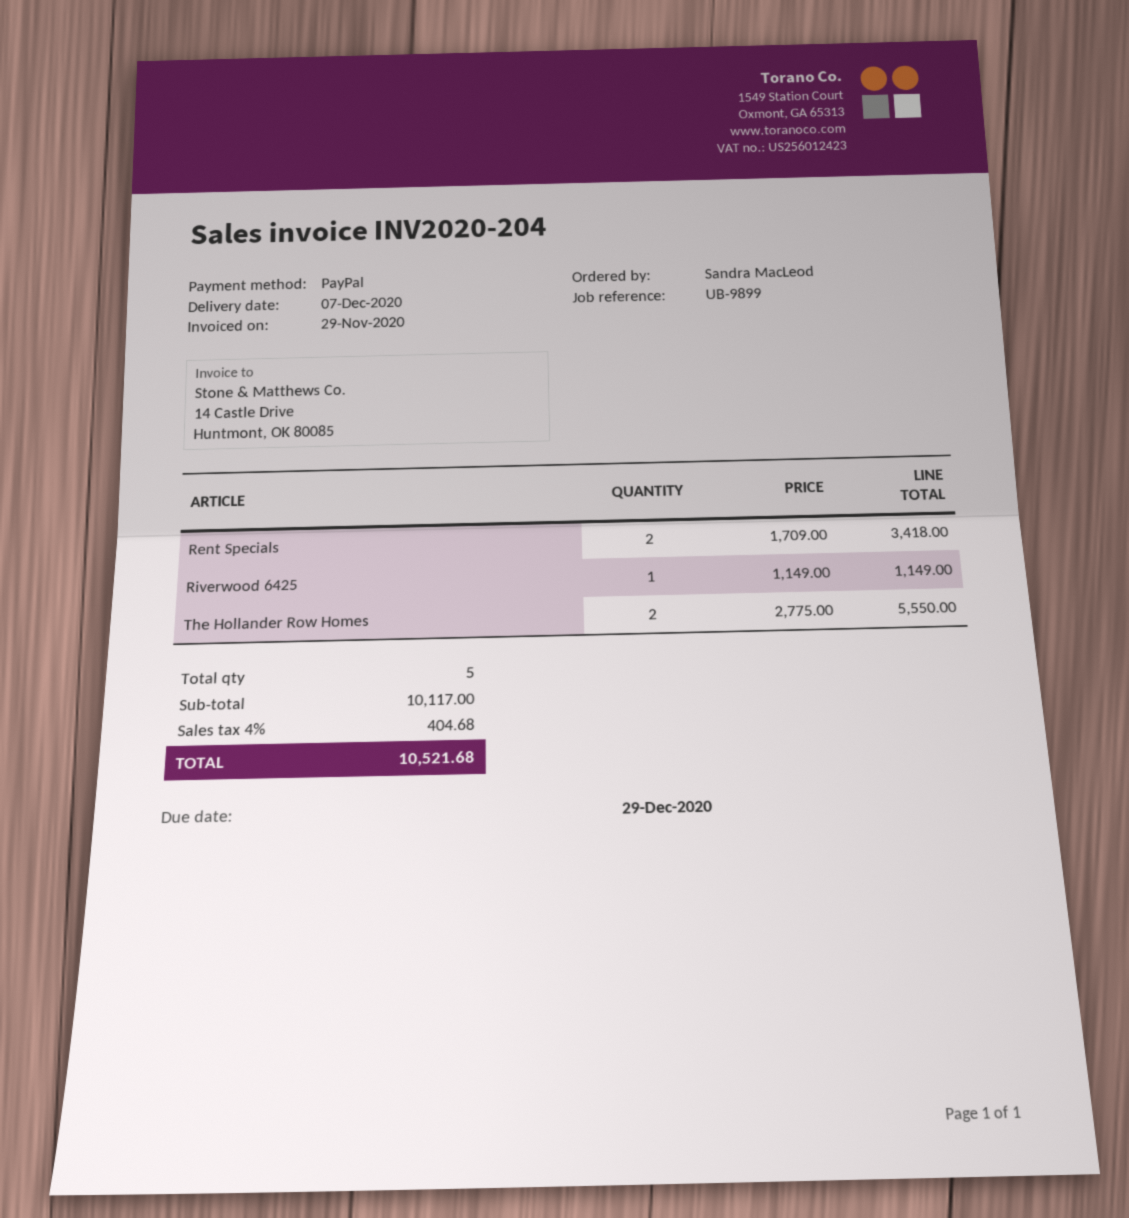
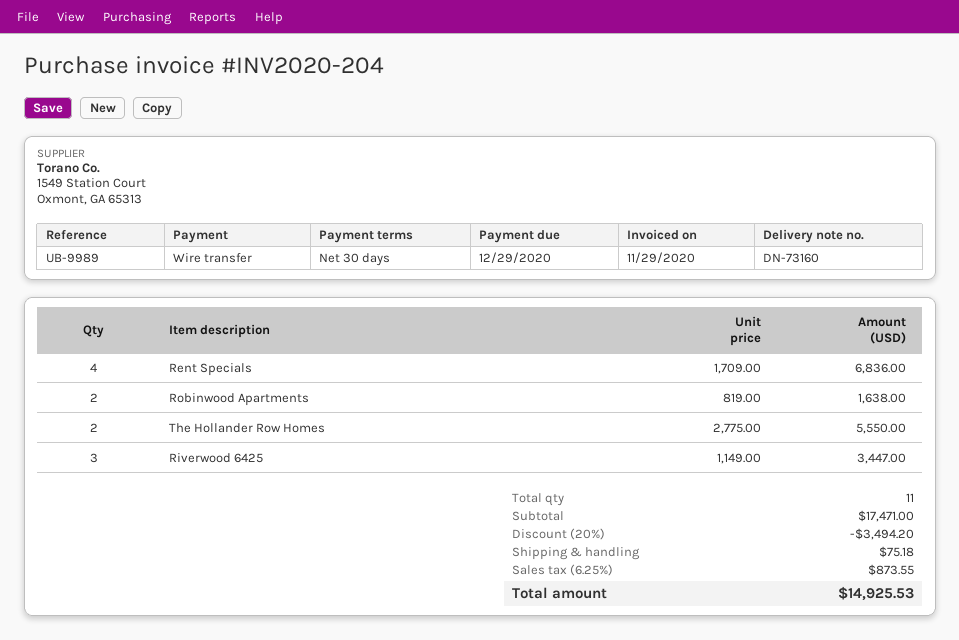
reference: UB-9899 -> UB-9989
payment method: PayPal -> bank transfer
Rent Specials: 2 x 1709.00 = 3418.00 -> 4 x 1709.00 = 6836.00
Riverwood 6425: 1 x 1149.00 = 1149.00 -> 3 x 1149.00 = 3447.00
Robinwood Apartments: none -> 2 x 819.00 = 1638.00
total quantity: 5 -> 11
subtotal: 10117.00 -> 17471.00
discount: none -> 20% = 3494.20
shipping: none -> 75.18
tax: 4% = 404.68 -> 6.25% = 873.55
total: 10521.68 -> 14925.53

